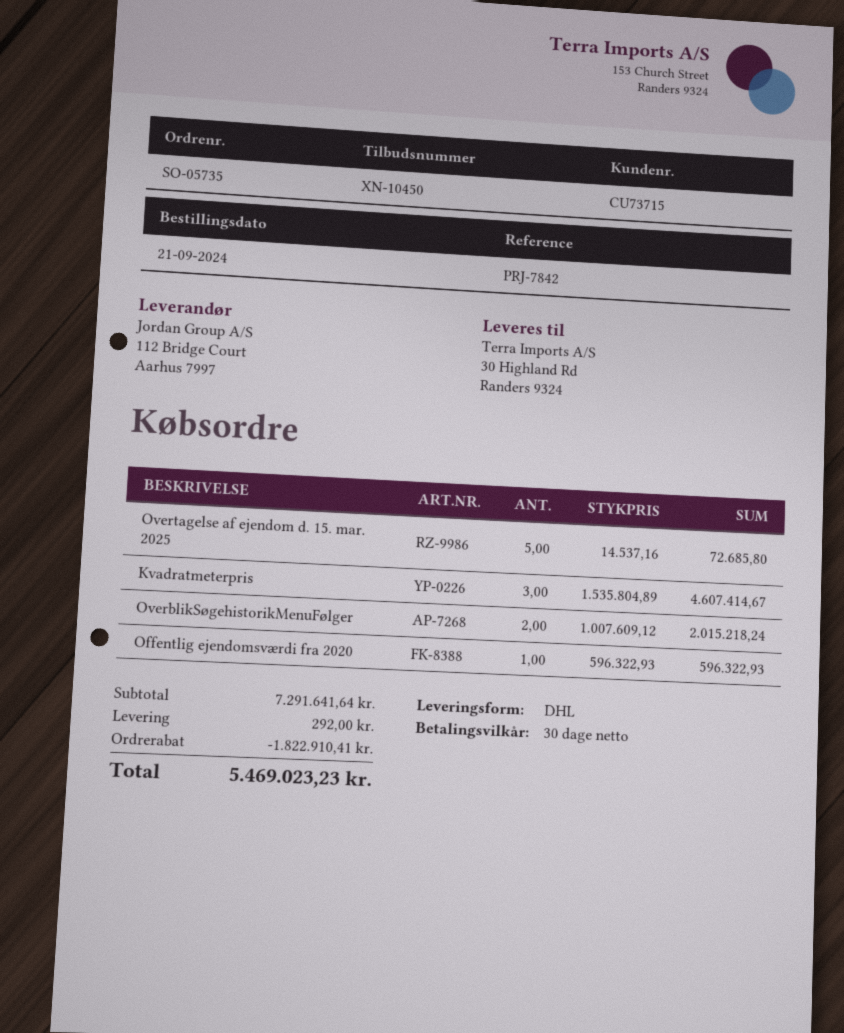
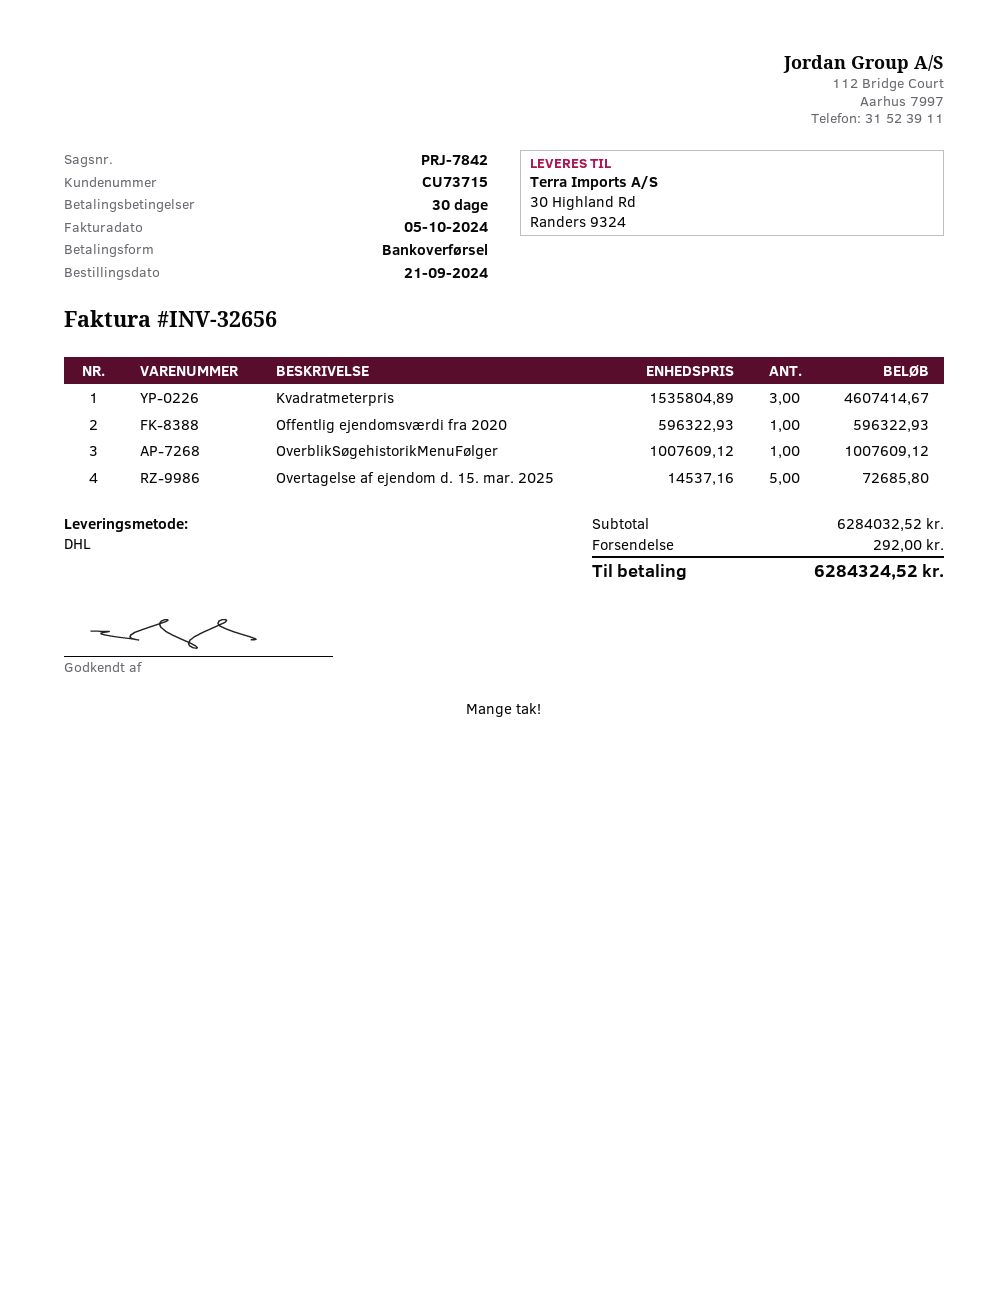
OverblikSøgehistorikMenuFølger: 2 x 1007609.12 = 2015218.24 -> 1 x 1007609.12 = 1007609.12
subtotal: 7291641.64 -> 6284032.52
discount: 1822910.41 -> none
total: 5469023.23 -> 6284324.52

